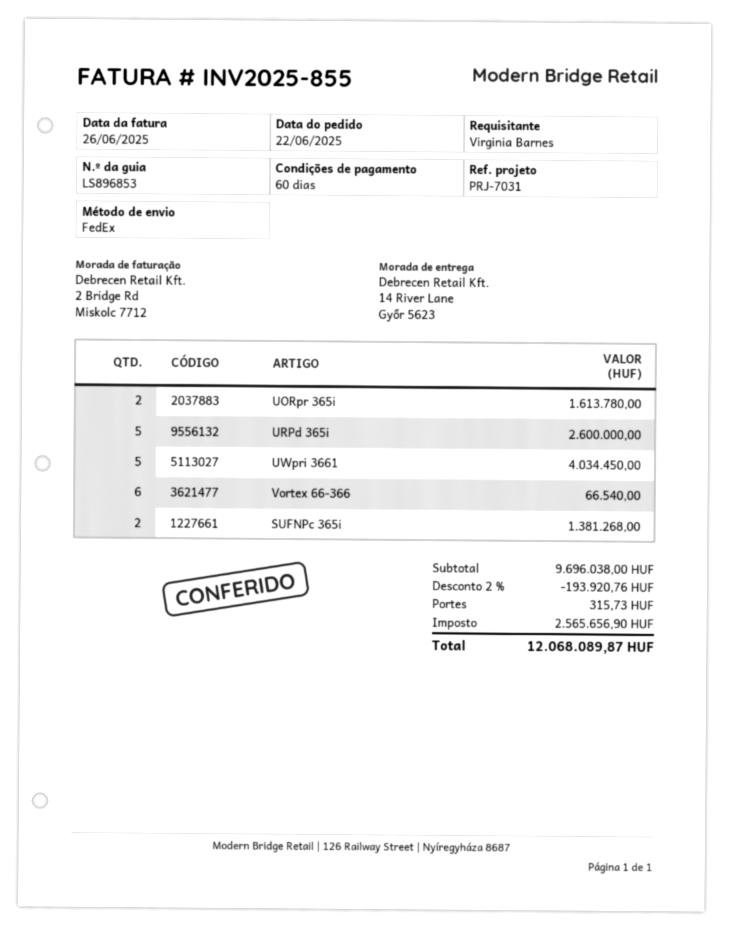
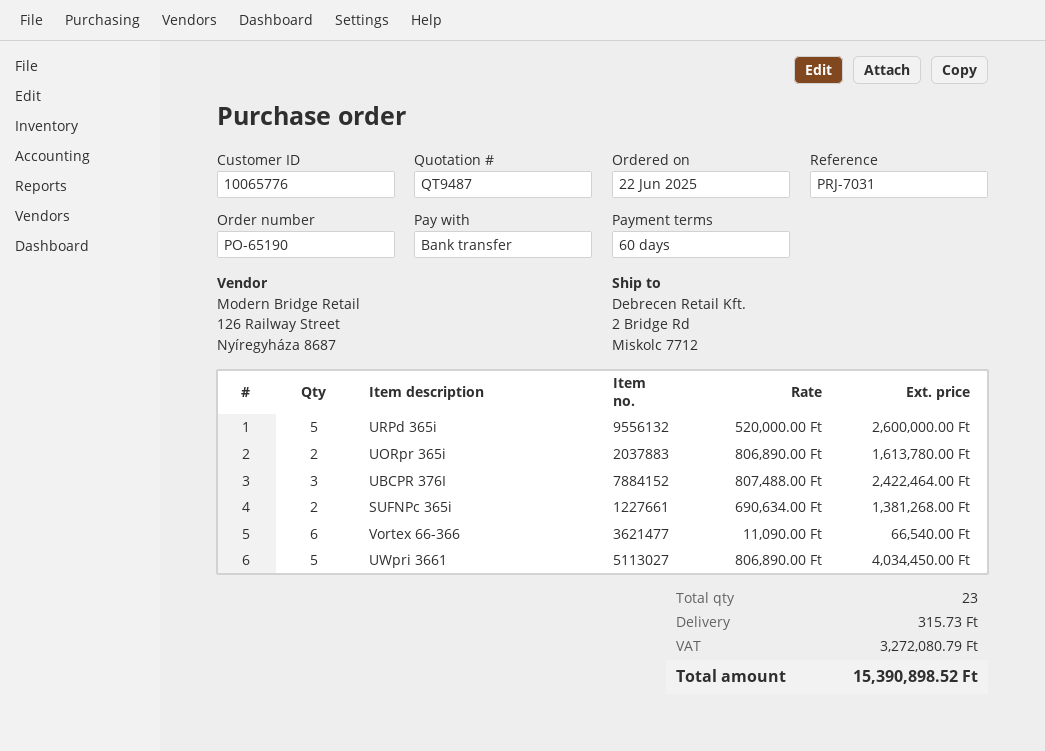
ship to: 14 River Lane, Győr 5623 -> 2 Bridge Rd, Miskolc 7712
UBCPR 376I: none -> 3 for 2422464.00
discount: 2% = 193920.76 -> none
tax: 2565656.90 -> 3272080.79
total: 12068089.87 -> 15390898.52

